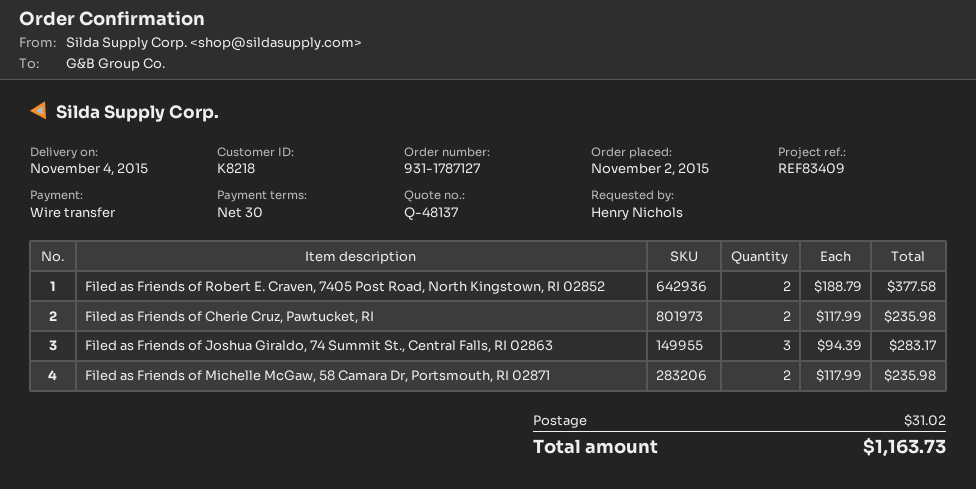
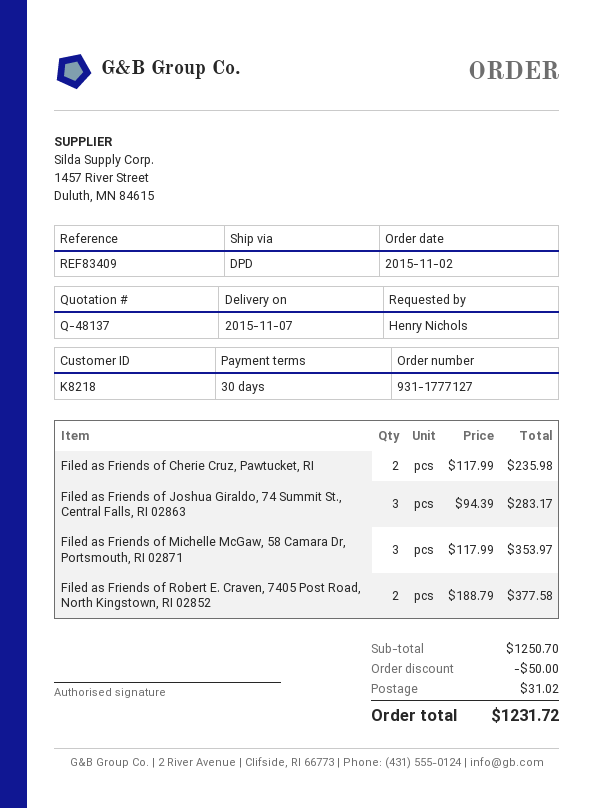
order number: 931-1787127 -> 931-1777127
delivery date: 2015-11-04 -> 2015-11-07
Filed as Friends of Michelle McGaw, 58 Camara Dr, Portsmouth, RI 02871: 2 x 117.99 = 235.98 -> 3 x 117.99 = 353.97
discount: none -> 50.00
total: 1163.73 -> 1231.72

